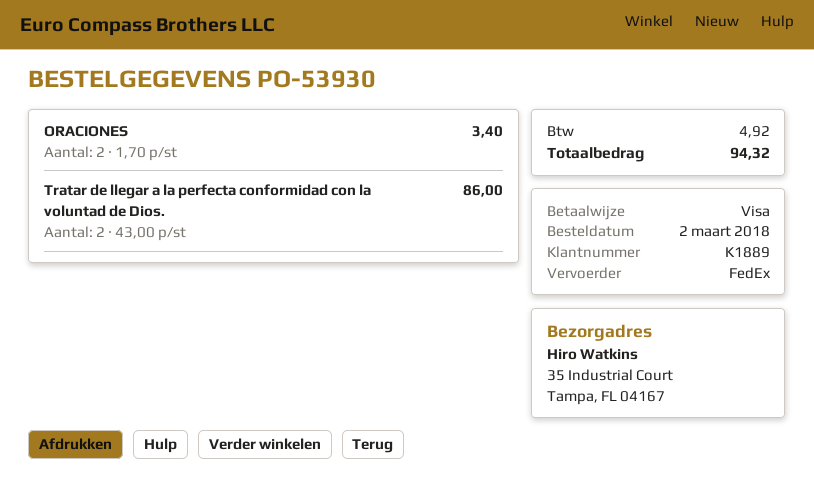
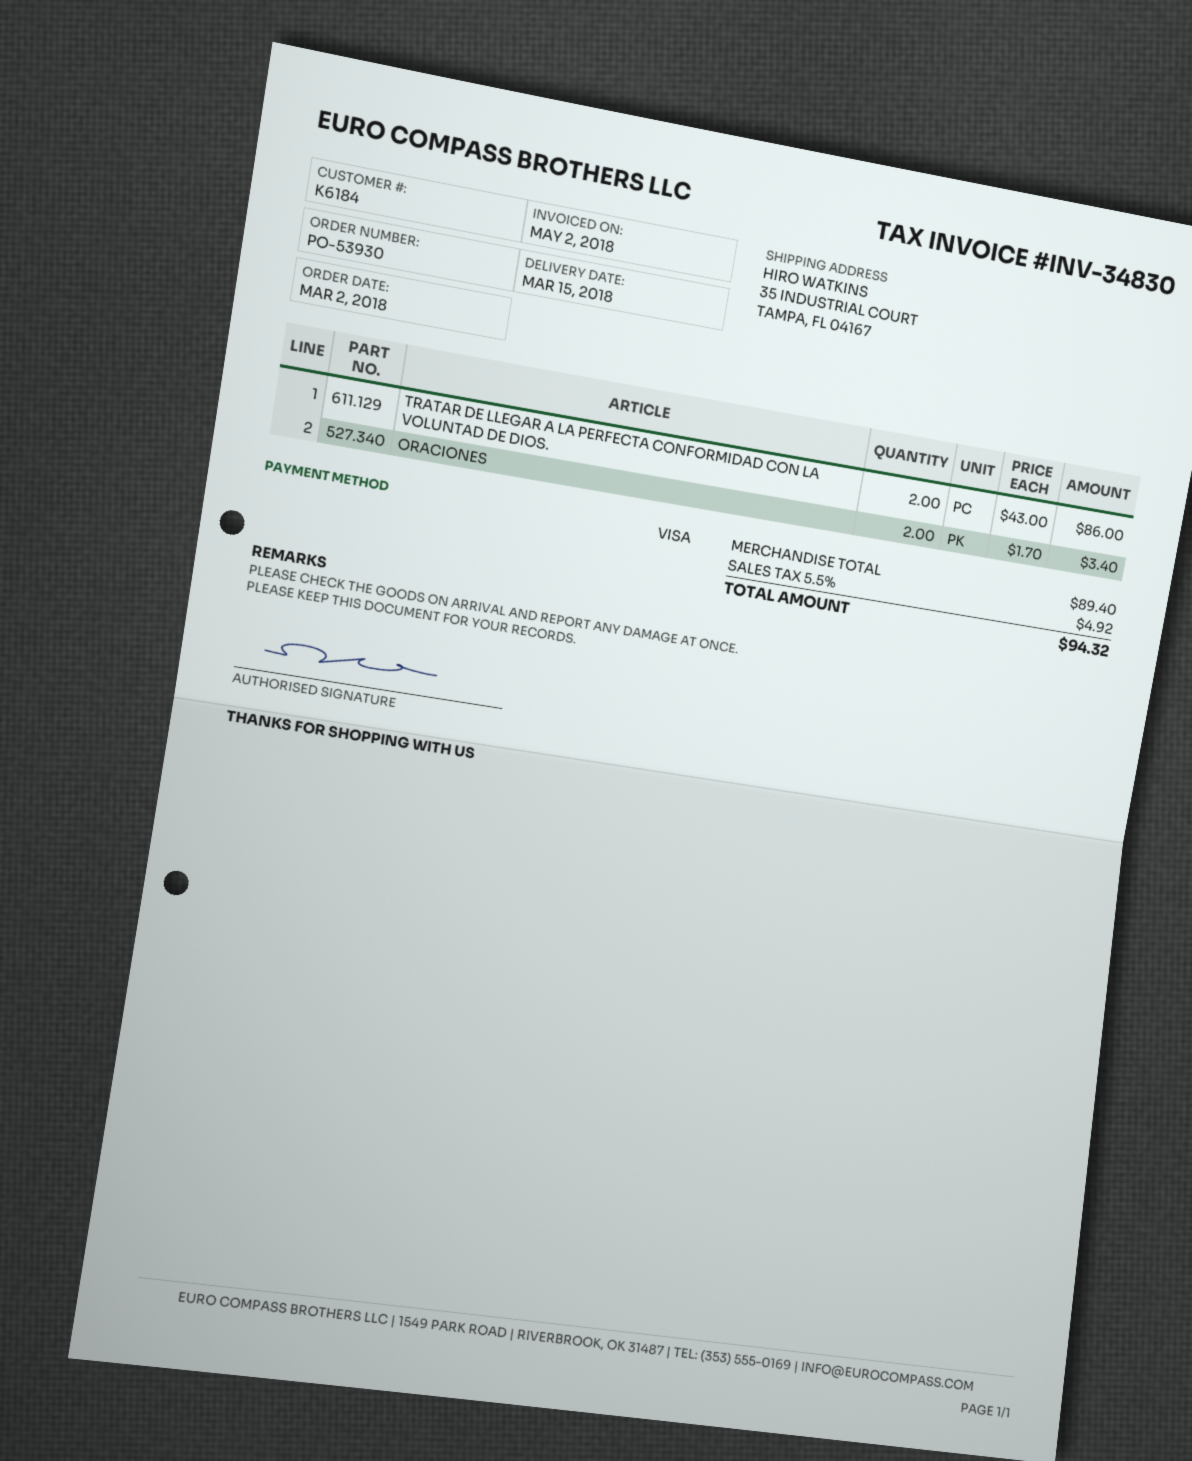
customer number: K1889 -> K6184

